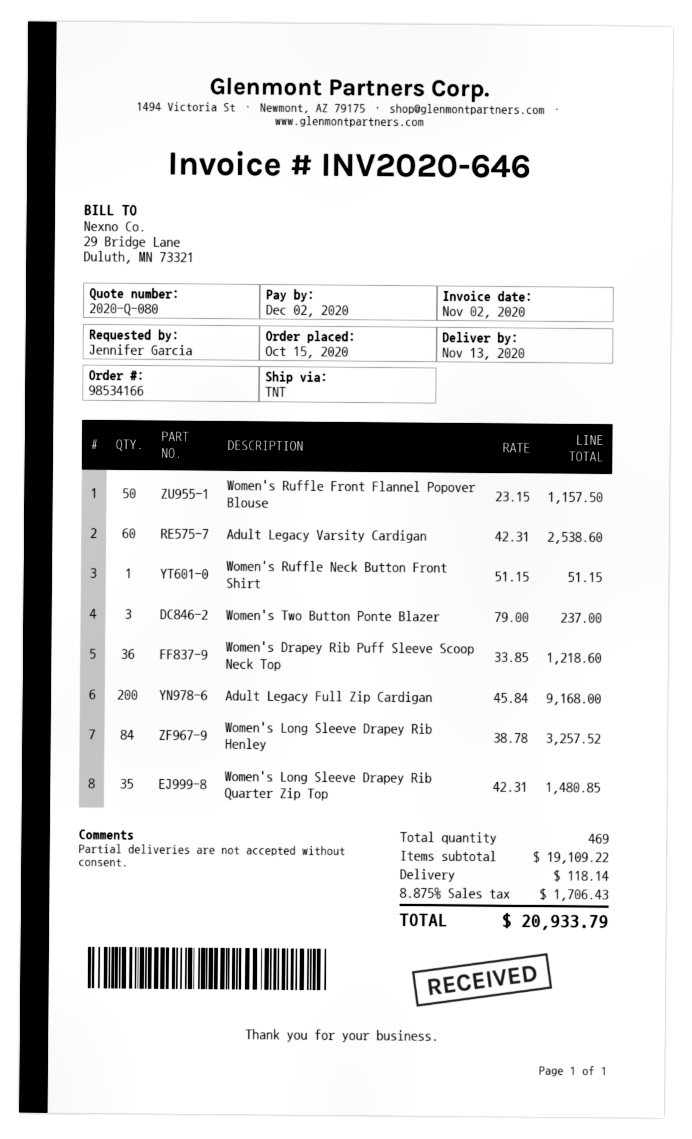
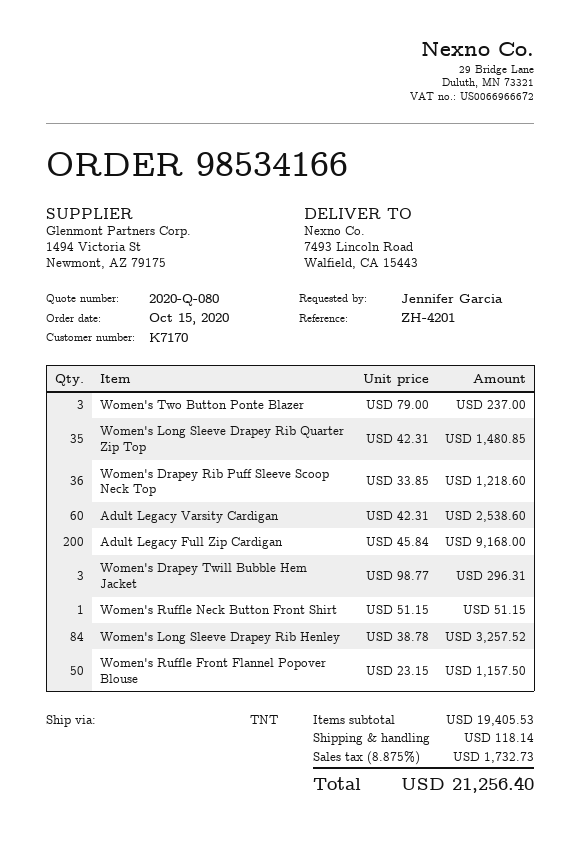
Women's Drapey Twill Bubble Hem Jacket: none -> 3 x 98.77 = 296.31
subtotal: 19109.22 -> 19405.53
tax: 8.875% = 1706.43 -> 8.875% = 1732.73
total: 20933.79 -> 21256.40

